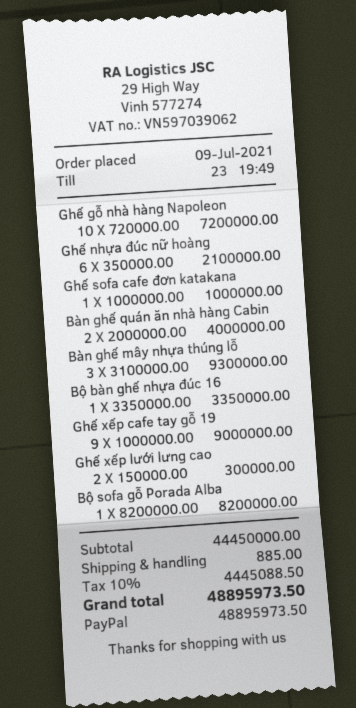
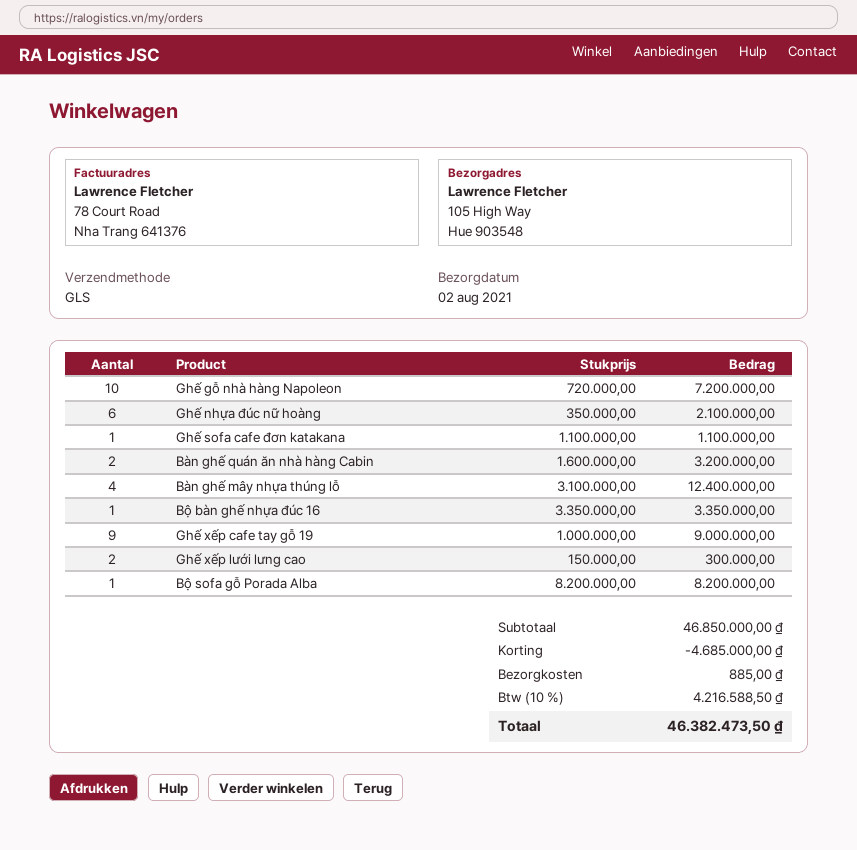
Ghế sofa cafe đơn katakana: 1 x 1000000.00 = 1000000.00 -> 1 x 1100000.00 = 1100000.00
Bàn ghế quán ăn nhà hàng Cabin: 2 x 2000000.00 = 4000000.00 -> 2 x 1600000.00 = 3200000.00
Bàn ghế mây nhựa thúng lỗ: 3 x 3100000.00 = 9300000.00 -> 4 x 3100000.00 = 12400000.00
subtotal: 44450000.00 -> 46850000.00
discount: none -> 4685000.00
tax: 10% = 4445088.50 -> 10% = 4216588.50
total: 48895973.50 -> 46382473.50

